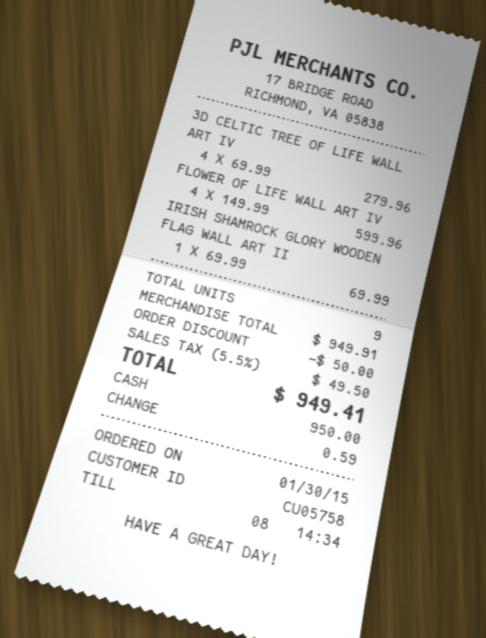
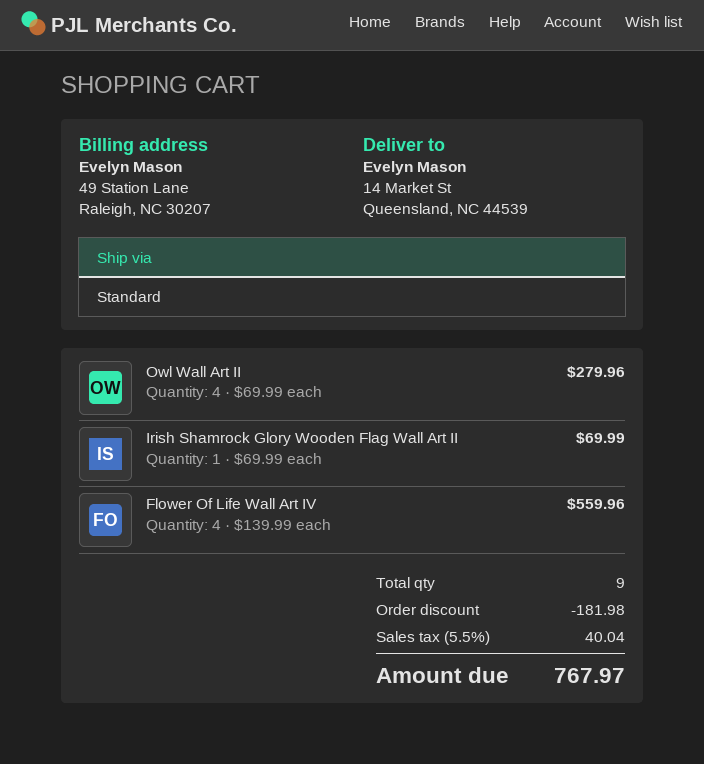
3D CELTIC TREE OF LIFE WALL ART IV: 4 x 69.99 = 279.96 -> none
FLOWER OF LIFE WALL ART IV: 4 x 149.99 = 599.96 -> 4 x 139.99 = 559.96
Owl Wall Art II: none -> 4 x 69.99 = 279.96
discount: 50.00 -> 181.98
tax: 5.5% = 49.50 -> 5.5% = 40.04
total: 949.41 -> 767.97

